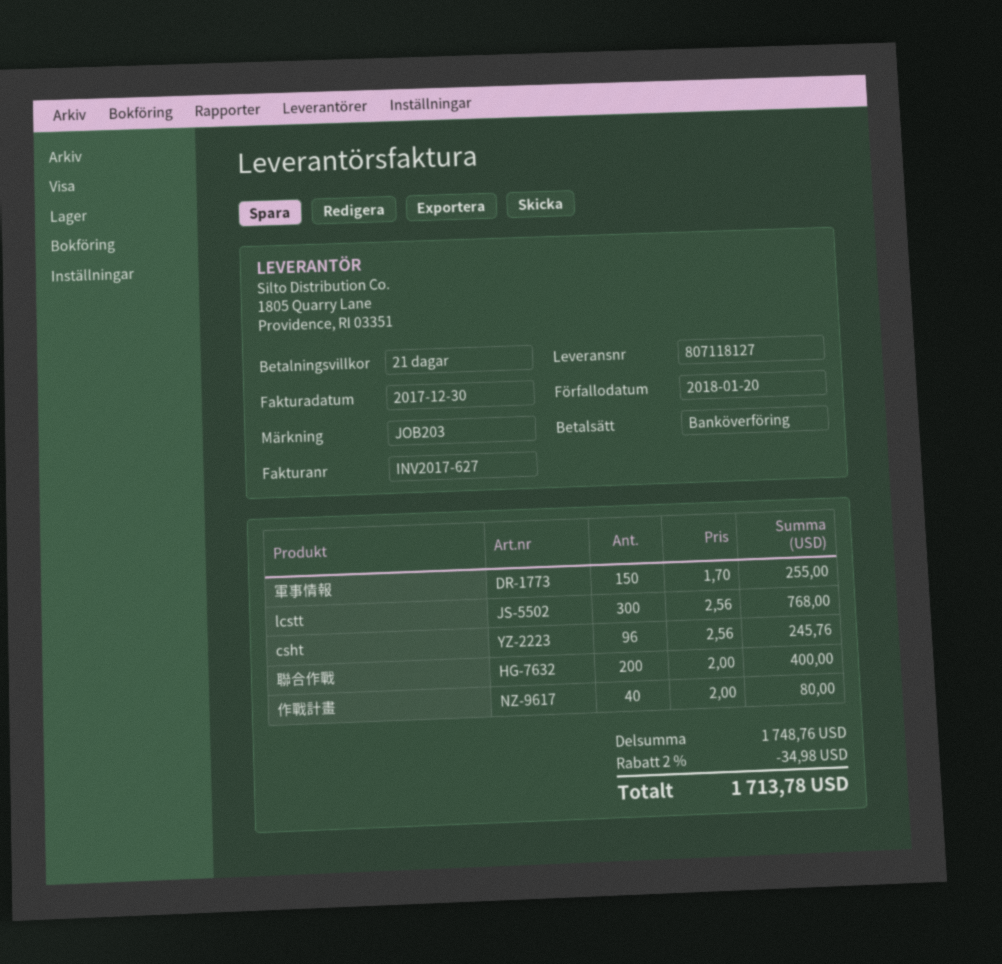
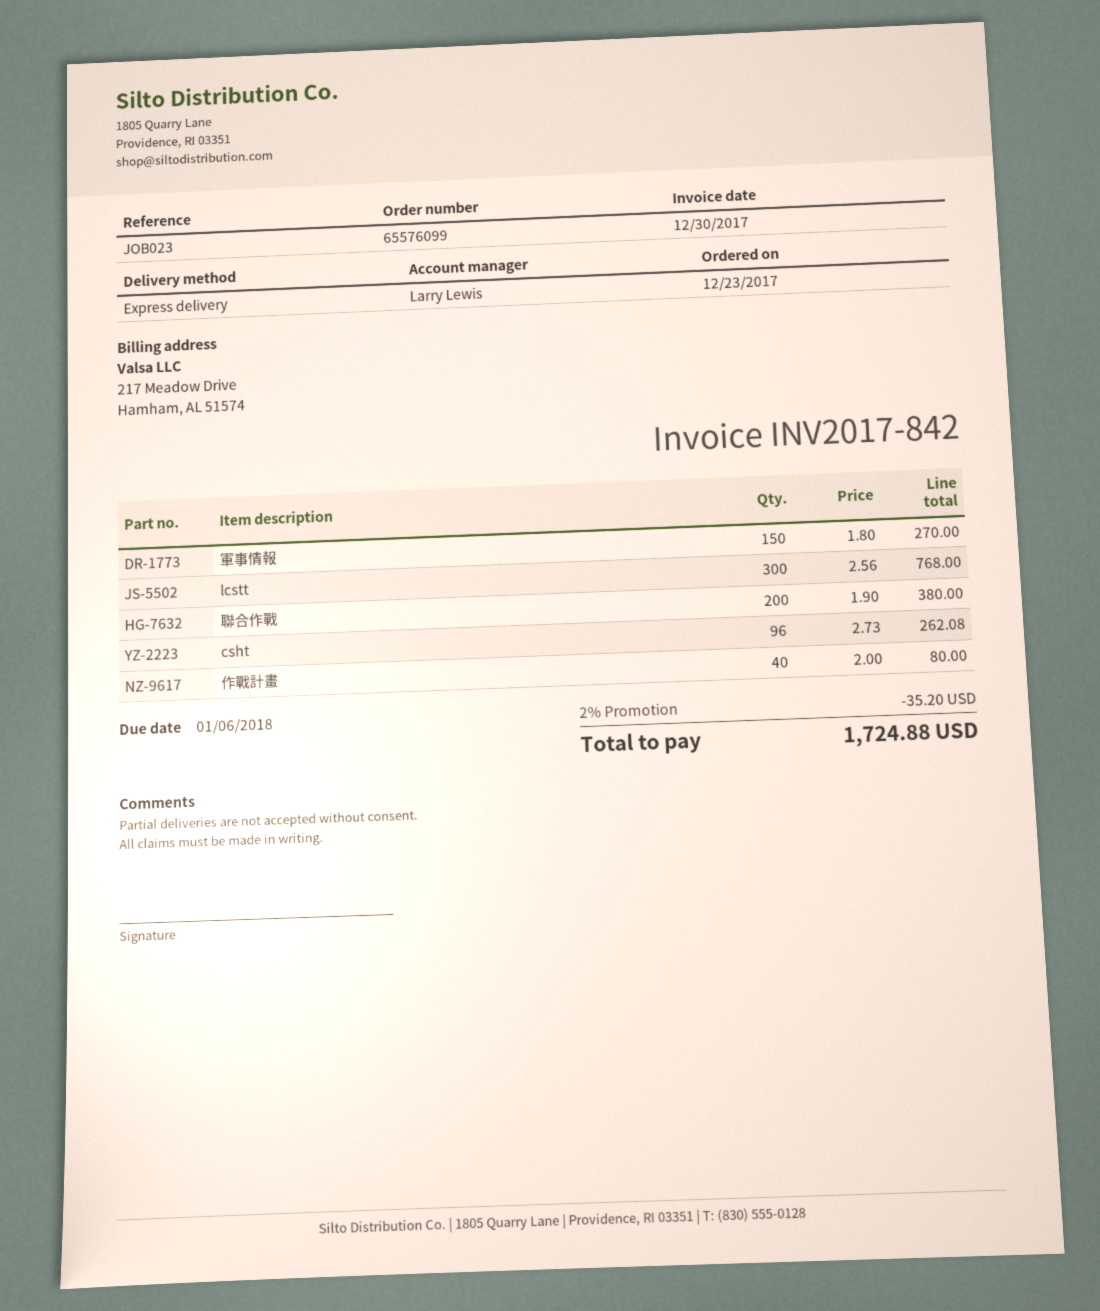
invoice number: INV2017-627 -> INV2017-842
due date: 2018-01-20 -> 2018-01-06
reference: JOB203 -> JOB023
軍事情報: 150 x 1.70 = 255.00 -> 150 x 1.80 = 270.00
csht: 96 x 2.56 = 245.76 -> 96 x 2.73 = 262.08
聯合作戰: 200 x 2.00 = 400.00 -> 200 x 1.90 = 380.00
discount: 2% = 34.98 -> 2% = 35.20
total: 1713.78 -> 1724.88

